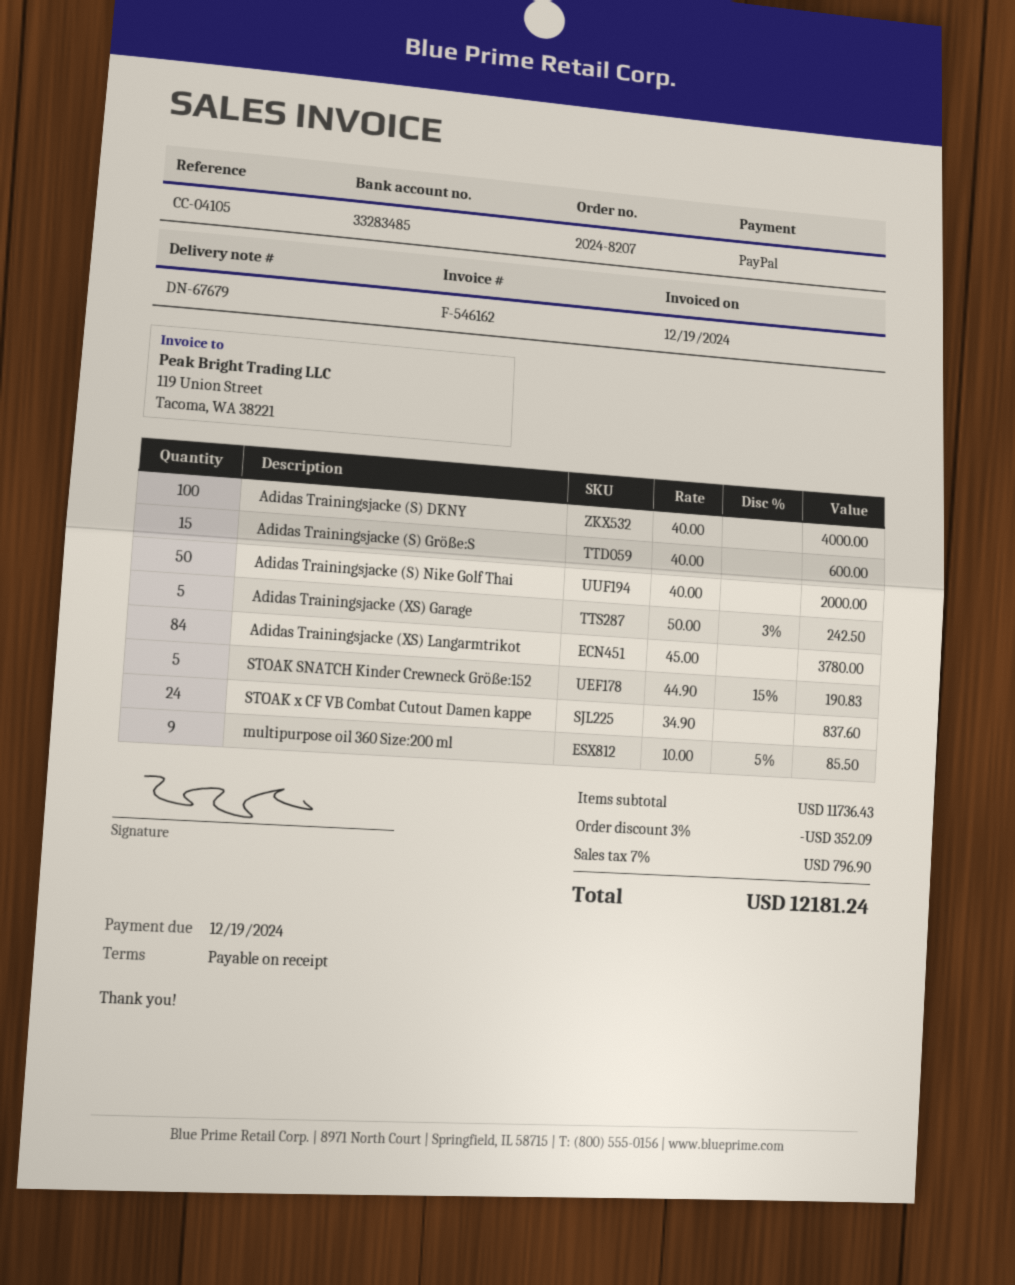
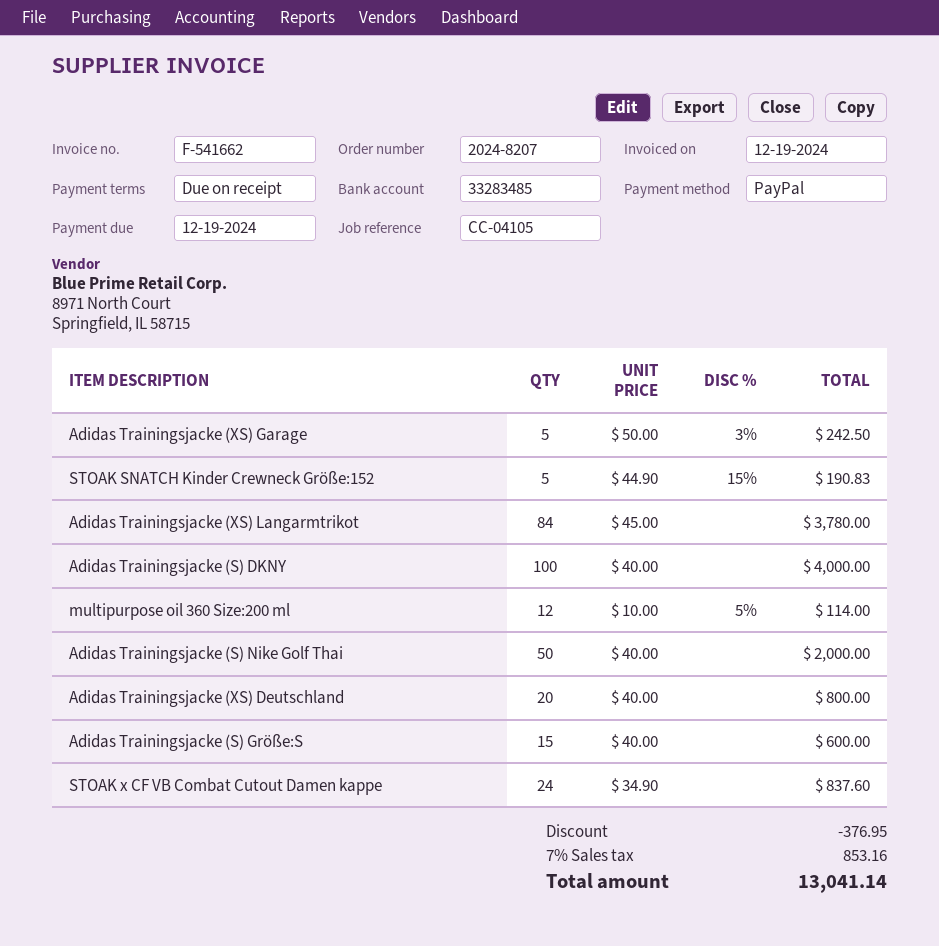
invoice number: F-546162 -> F-541662
multipurpose oil 360 Size:200 ml: 9 x 10.00 - 5% = 85.50 -> 12 x 10.00 - 5% = 114.00
Adidas Trainingsjacke (XS) Deutschland: none -> 20 x 40.00 = 800.00
discount: 352.09 -> 376.95
tax: 7% = 796.90 -> 7% = 853.16
total: 12181.24 -> 13041.14

